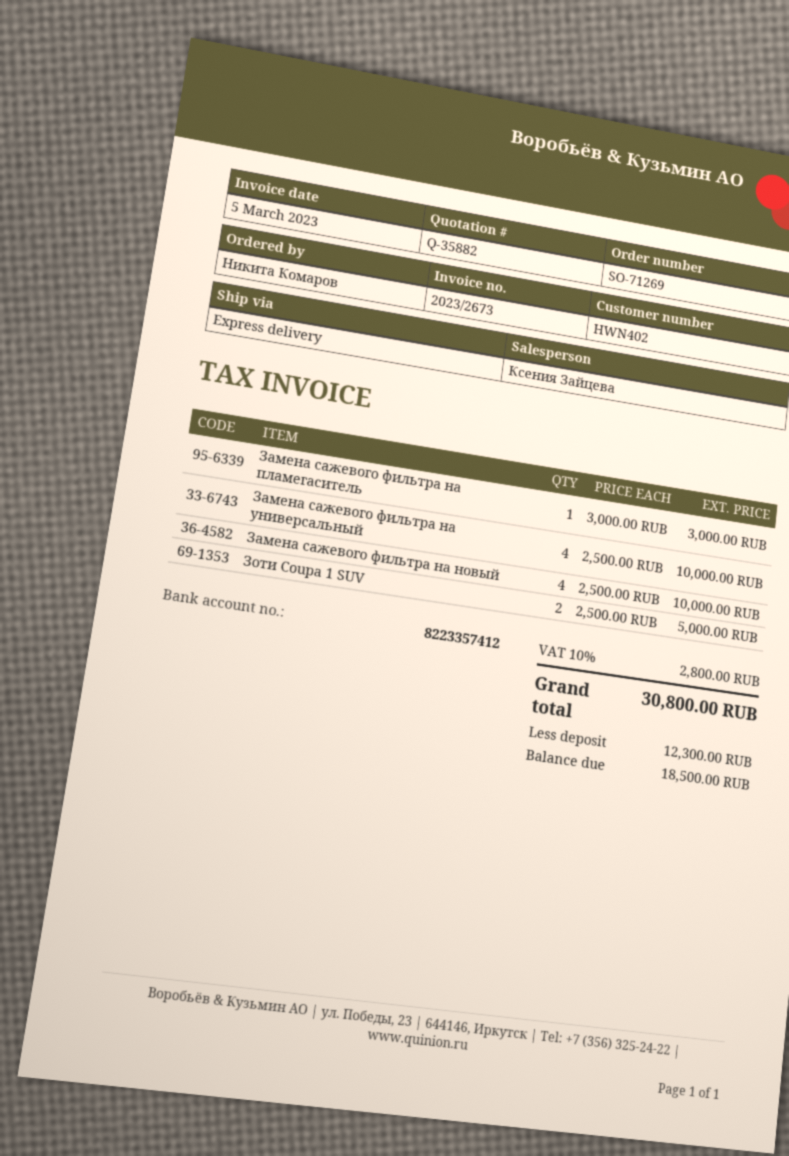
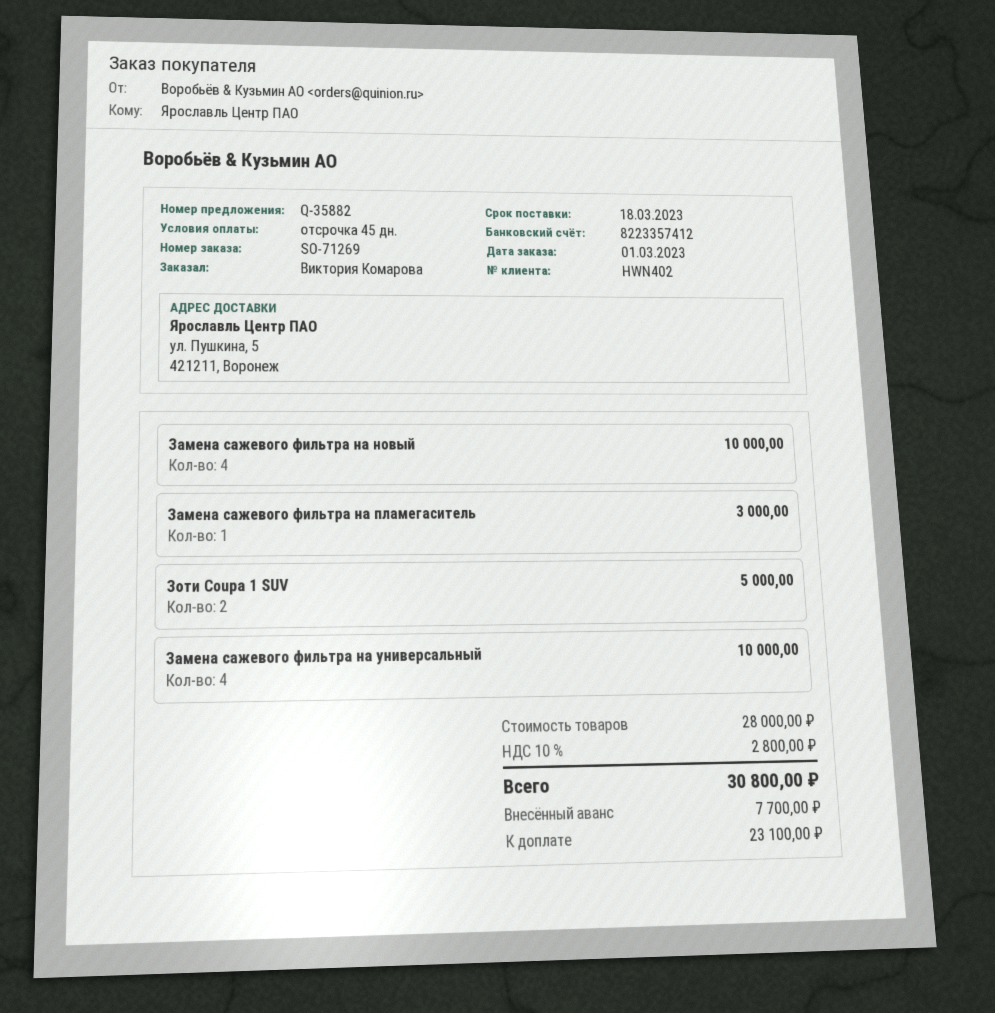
ordered by: Никита Комаров -> Виктория Комарова
deposit: 12300.00 -> 7700.00
balance: 18500.00 -> 23100.00

